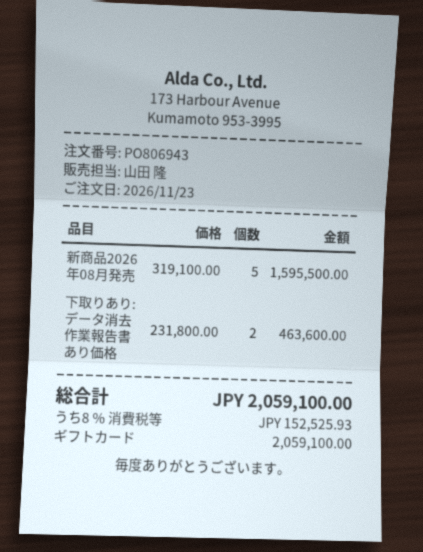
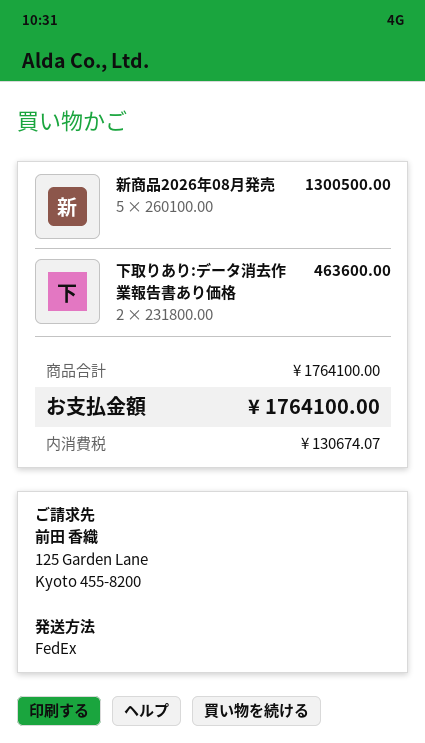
新商品2026年08月発売: 5 x 319100.00 = 1595500.00 -> 5 x 260100.00 = 1300500.00
tax: 152525.93 -> 130674.07
total: 2059100.00 -> 1764100.00

